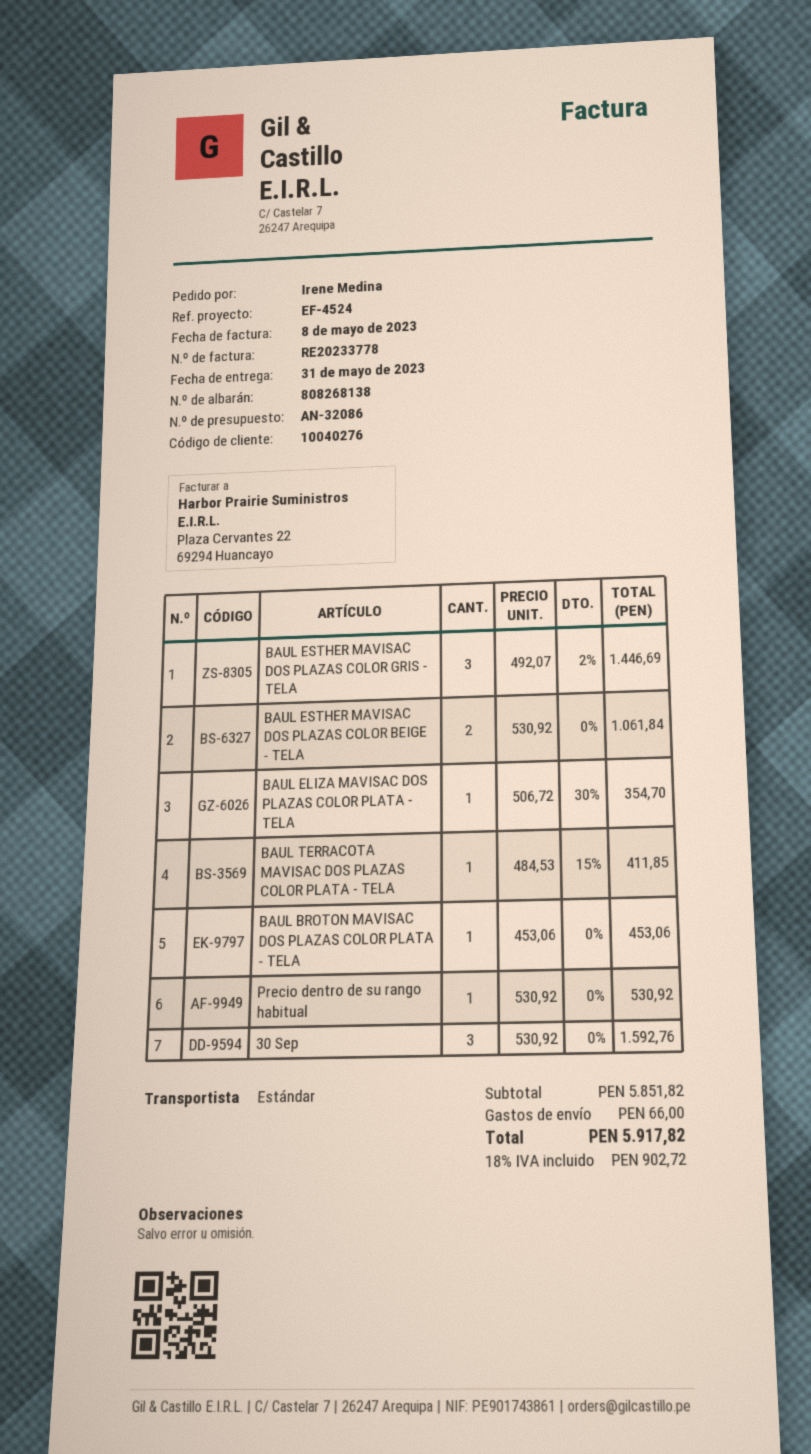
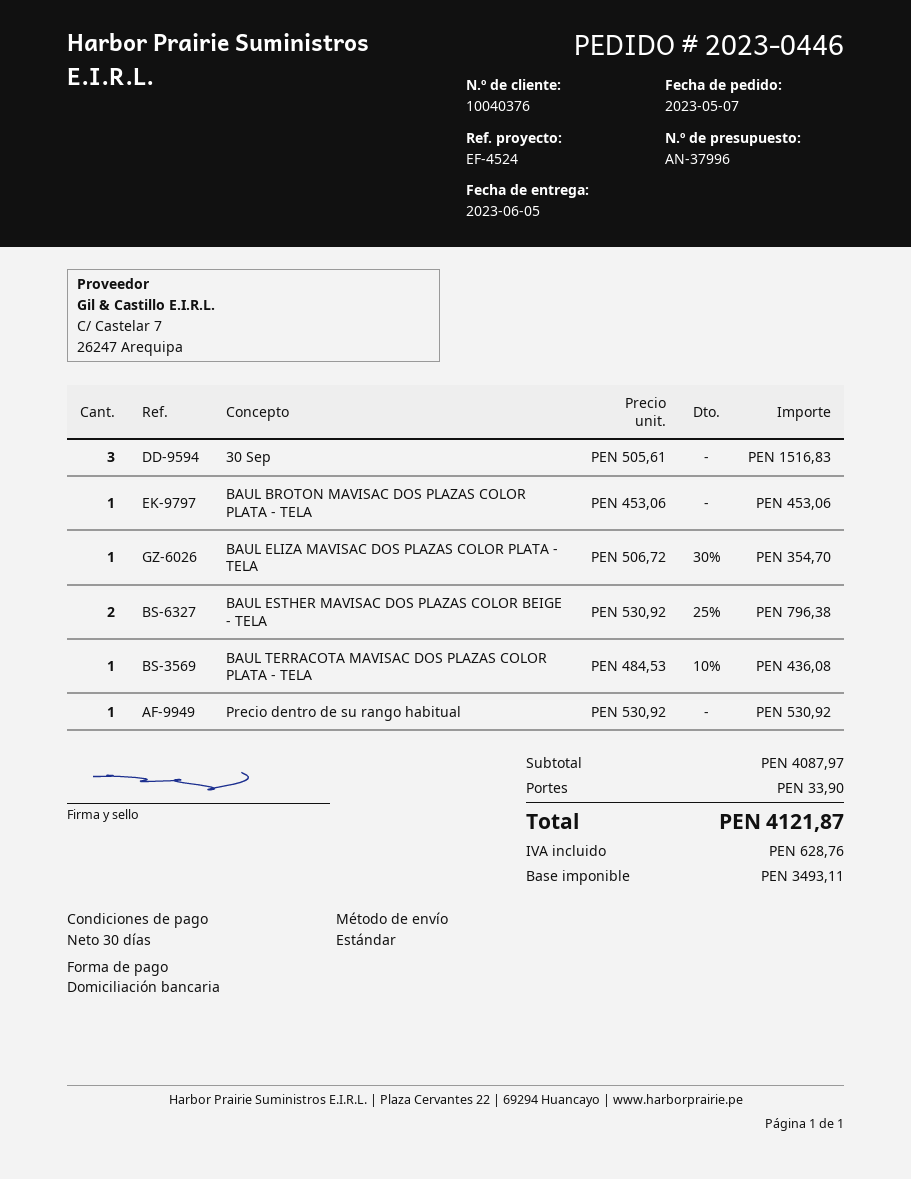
quote number: AN-32086 -> AN-37996
delivery date: 2023-05-31 -> 2023-06-05
customer number: 10040276 -> 10040376
BAUL ESTHER MAVISAC DOS PLAZAS COLOR GRIS - TELA: 3 x 492.07 - 2% = 1446.69 -> none
BAUL ESTHER MAVISAC DOS PLAZAS COLOR BEIGE - TELA: 2 x 530.92 = 1061.84 -> 2 x 530.92 - 25% = 796.38
BAUL TERRACOTA MAVISAC DOS PLAZAS COLOR PLATA - TELA: 1 x 484.53 - 15% = 411.85 -> 1 x 484.53 - 10% = 436.08
30 Sep: 3 x 530.92 = 1592.76 -> 3 x 505.61 = 1516.83
subtotal: 5851.82 -> 4087.97
shipping: 66.00 -> 33.90
tax: 902.72 -> 628.76
total: 5917.82 -> 4121.87

